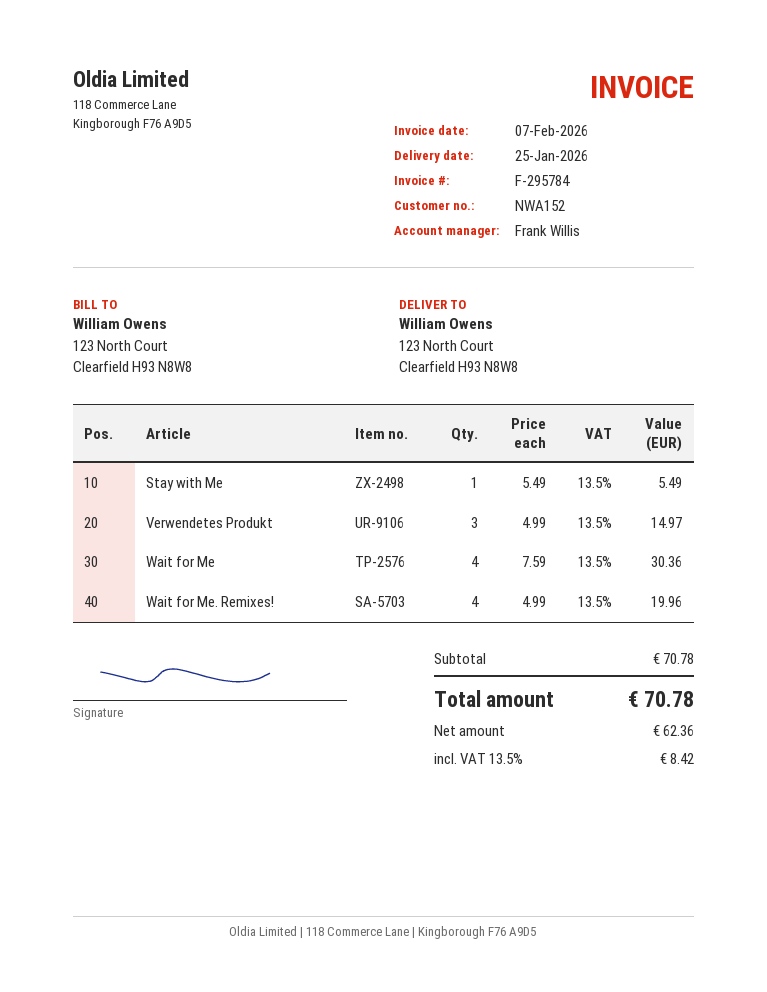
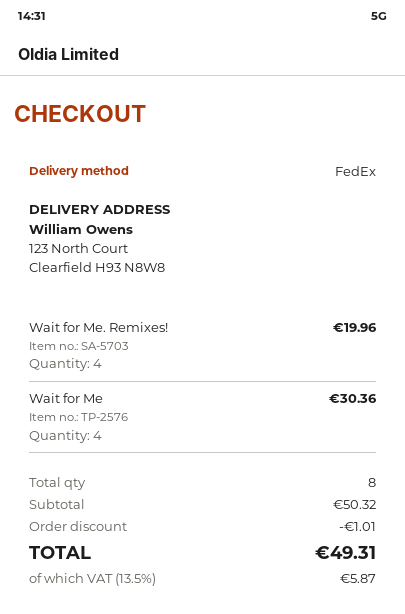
Stay with Me: 1 for 5.49 -> none
Verwendetes Produkt: 3 for 14.97 -> none
subtotal: 70.78 -> 50.32
discount: none -> 1.01
tax: 13.5% = 8.42 -> 13.5% = 5.87
total: 70.78 -> 49.31

